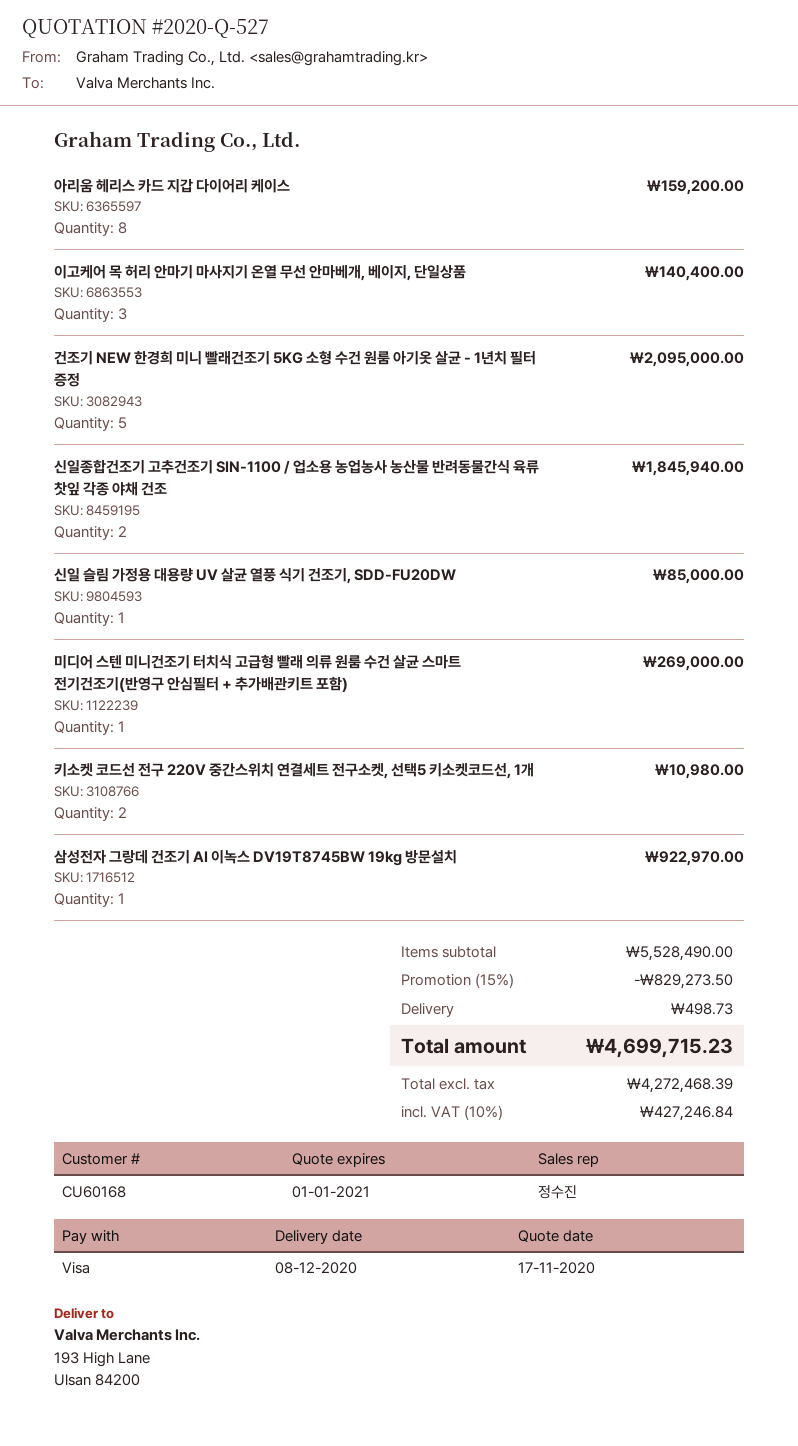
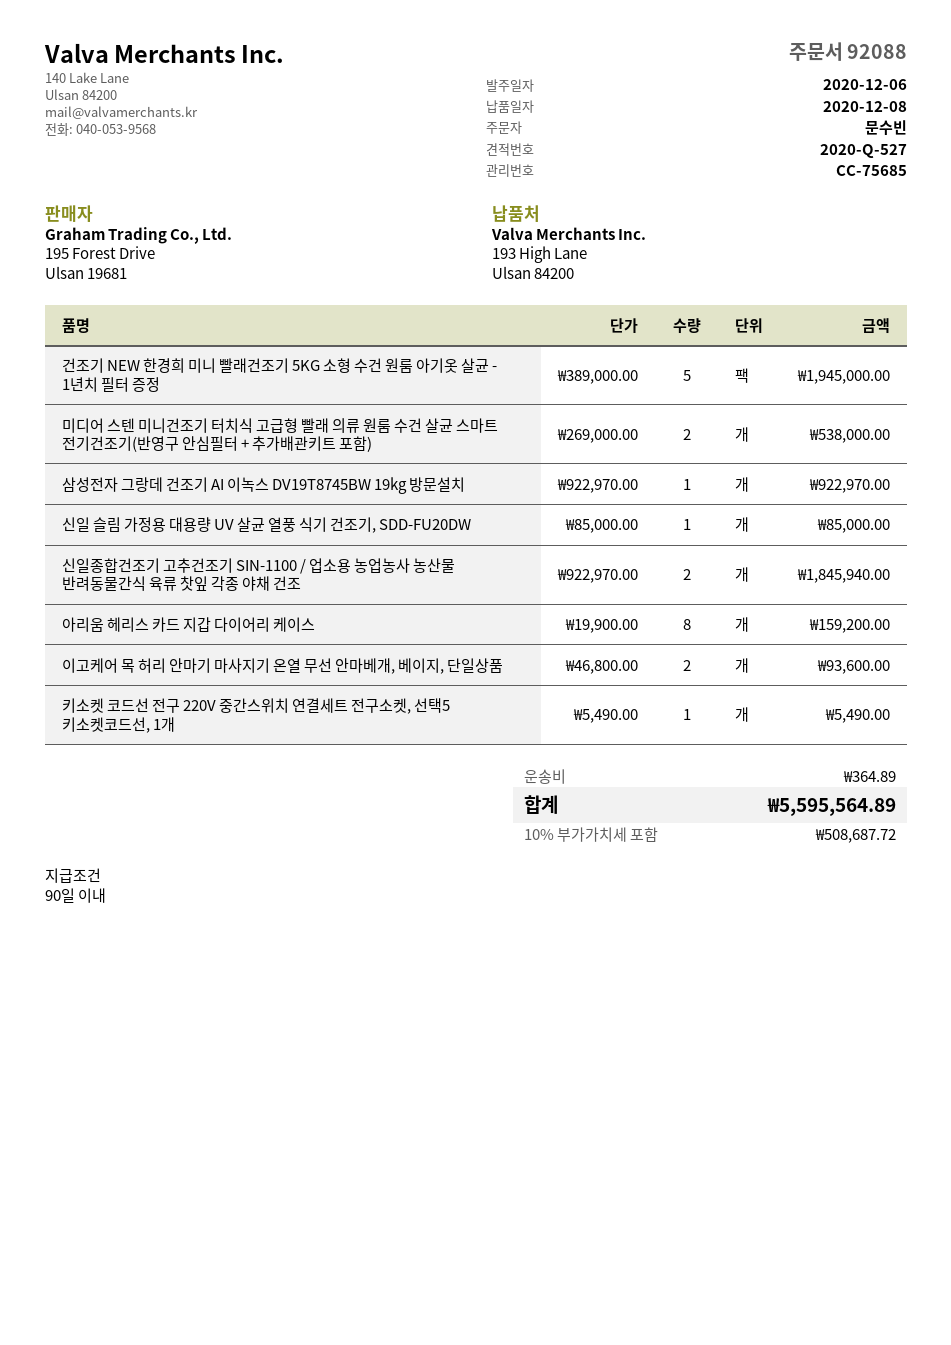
이고케어 목 허리 안마기 마사지기 온열 무선 안마베개, 베이지, 단일상품: 3 for 140400.00 -> 2 for 93600.00
건조기 NEW 한경희 미니 빨래건조기 5KG 소형 수건 원룸 아기옷 살균 - 1년치 필터 증정: 5 for 2095000.00 -> 5 for 1945000.00
미디어 스텐 미니건조기 터치식 고급형 빨래 의류 원룸 수건 살균 스마트 전기건조기(반영구 안심필터 + 추가배관키트 포함): 1 for 269000.00 -> 2 for 538000.00
키소켓 코드선 전구 220V 중간스위치 연결세트 전구소켓, 선택5 키소켓코드선, 1개: 2 for 10980.00 -> 1 for 5490.00
discount: 15% = 829273.50 -> none
shipping: 498.73 -> 364.89
tax: 10% = 427246.84 -> 10% = 508687.72
total: 4699715.23 -> 5595564.89

